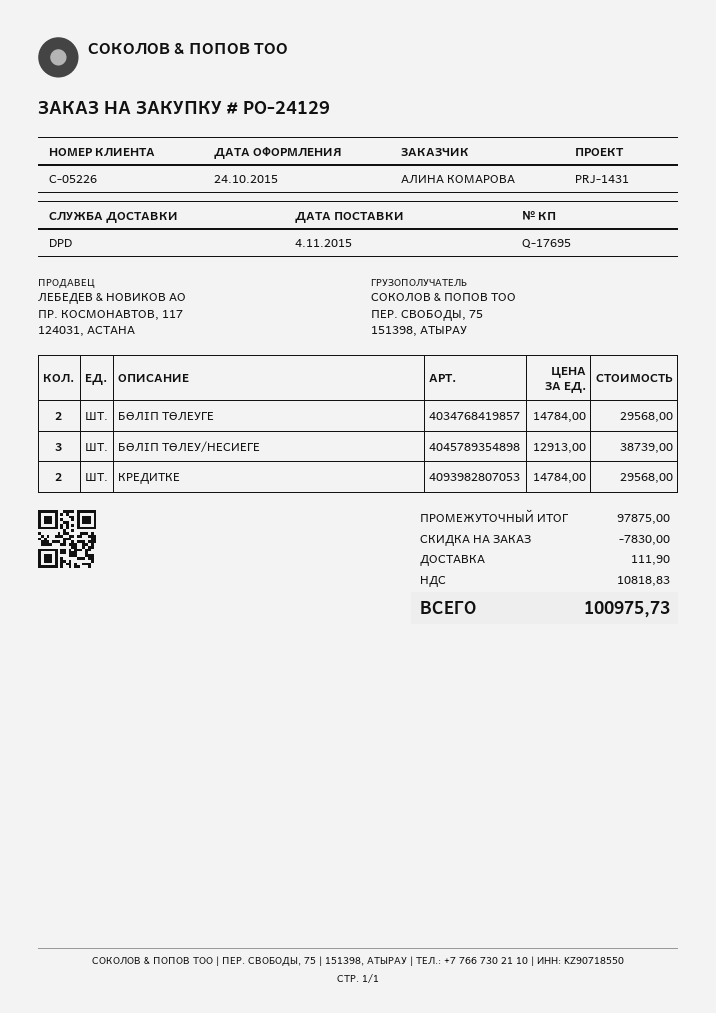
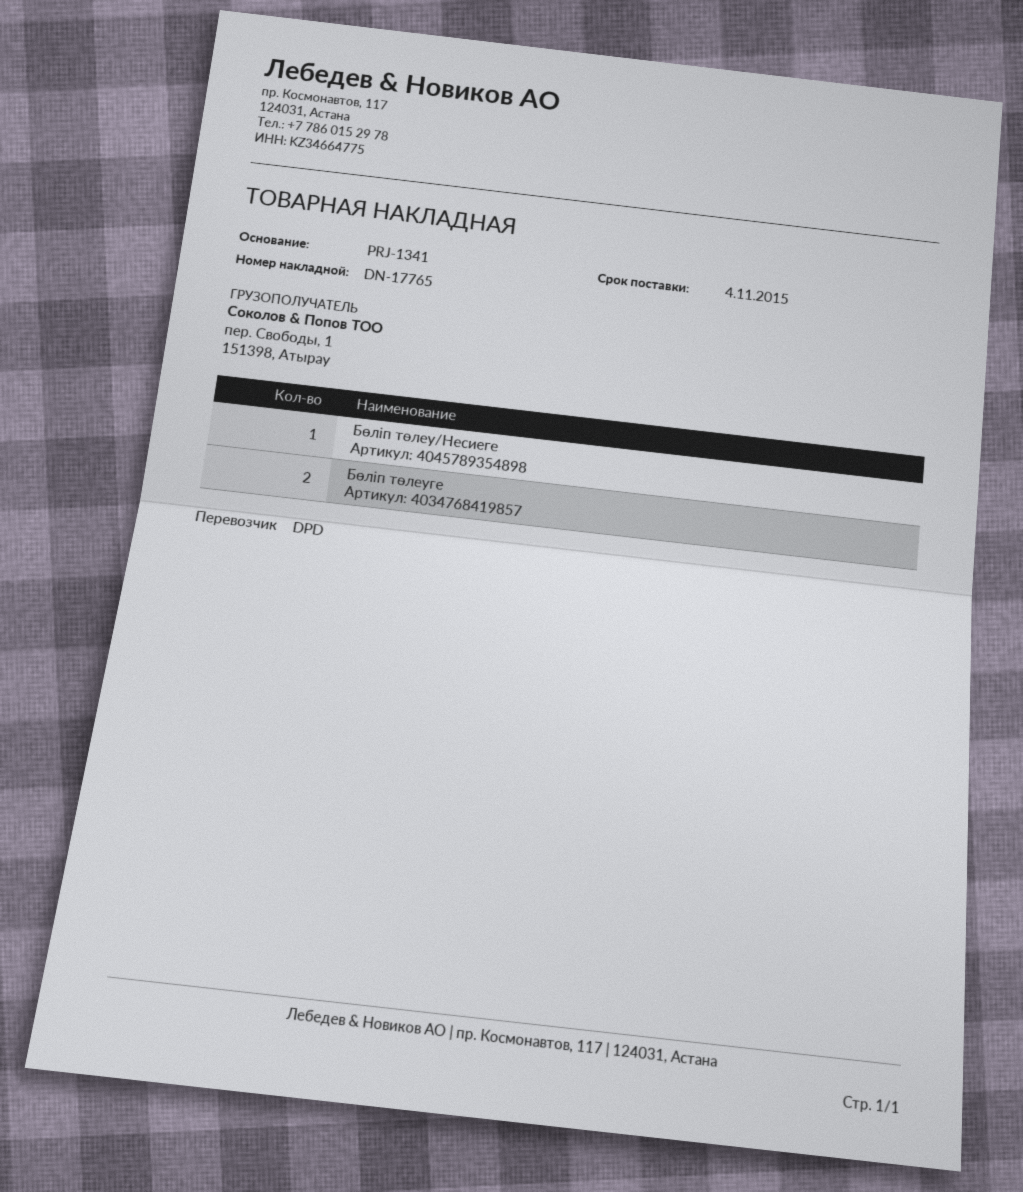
reference: PRJ-1431 -> PRJ-1341
ship to: ПЕР. СВОБОДЫ, 75, 151398, АТЫРАУ -> пер. Свободы, 1, 151398, Атырау
БӨЛІП ТӨЛЕУ/НЕСИЕГЕ: 3 -> 1
КРЕДИТКЕ: 2 -> none

